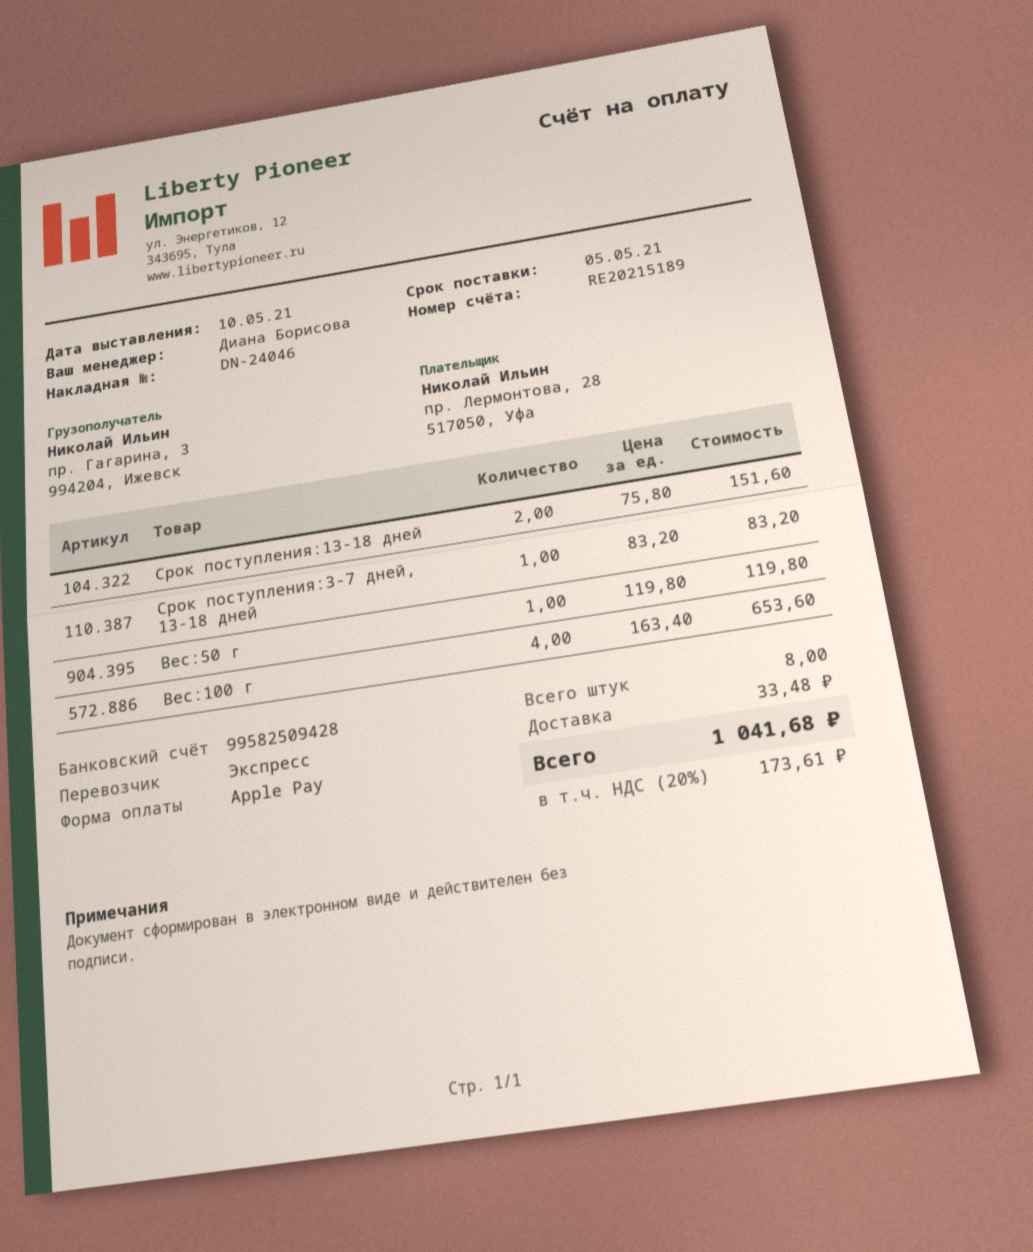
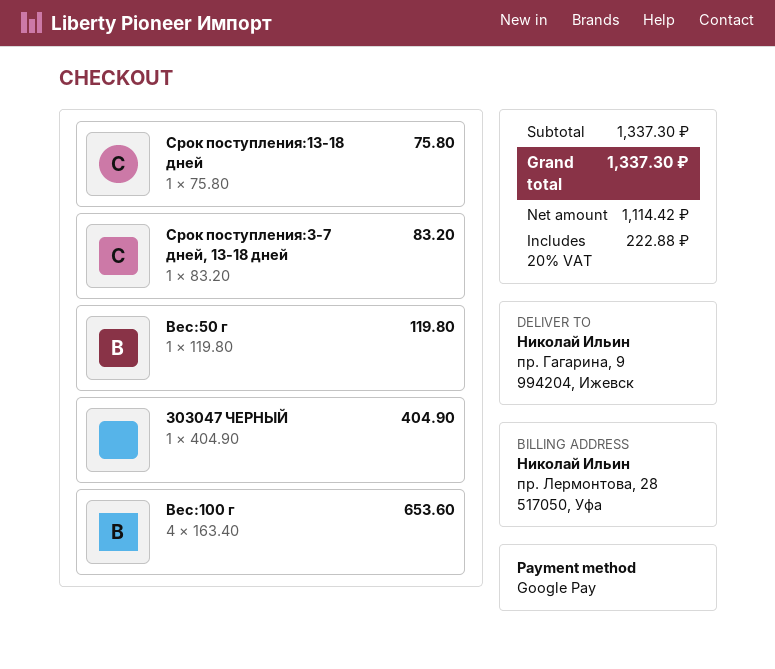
payment method: Apple Pay -> Google Pay
ship to: пр. Гагарина, 3, 994204, Ижевск -> пр. Гагарина, 9, 994204, Ижевск
Срок поступления:13-18 дней: 2 x 75.80 = 151.60 -> 1 x 75.80 = 75.80
303047 ЧЕРНЫЙ: none -> 1 x 404.90 = 404.90
shipping: 33.48 -> none
tax: 20% = 173.61 -> 20% = 222.88
total: 1041.68 -> 1337.30

